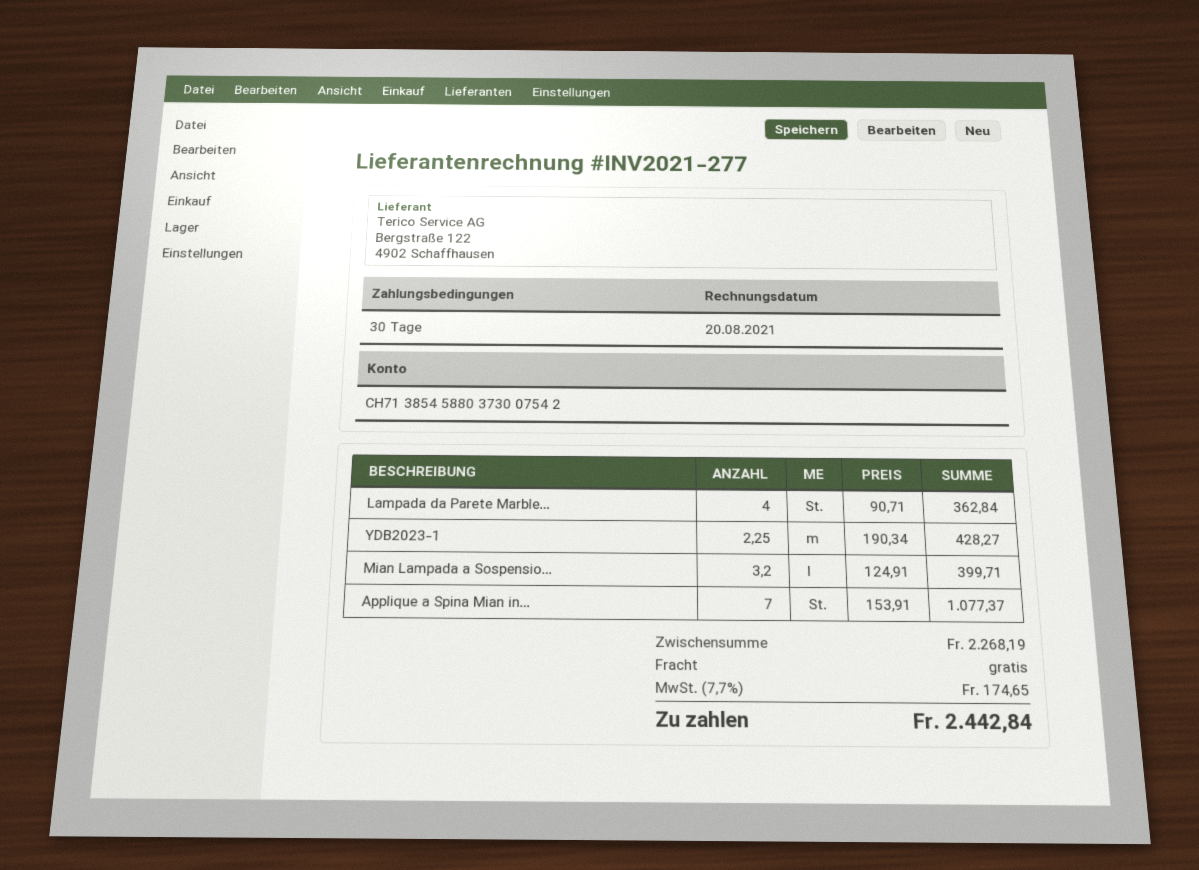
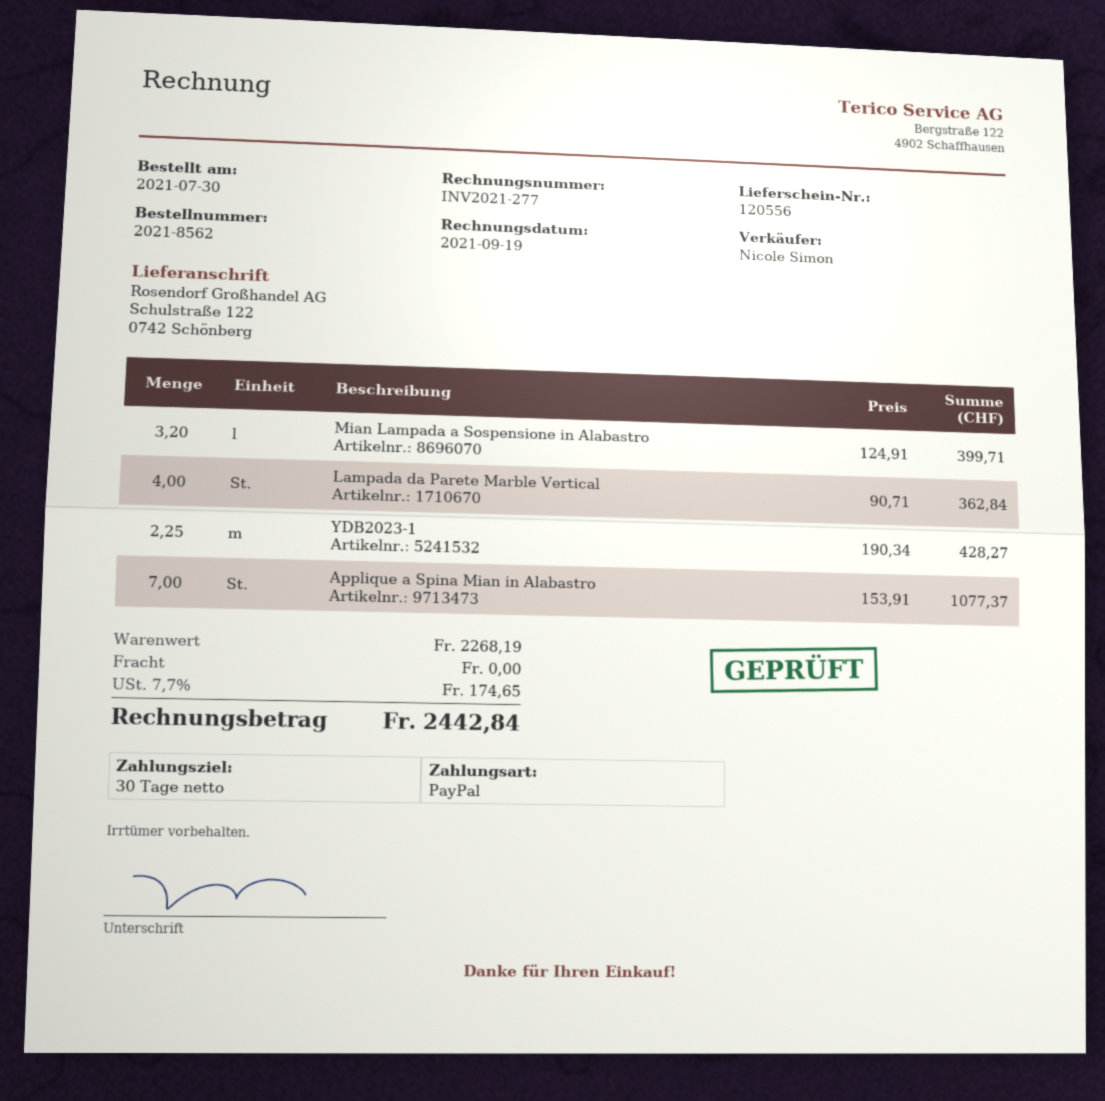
invoice date: 2021-08-20 -> 2021-09-19

